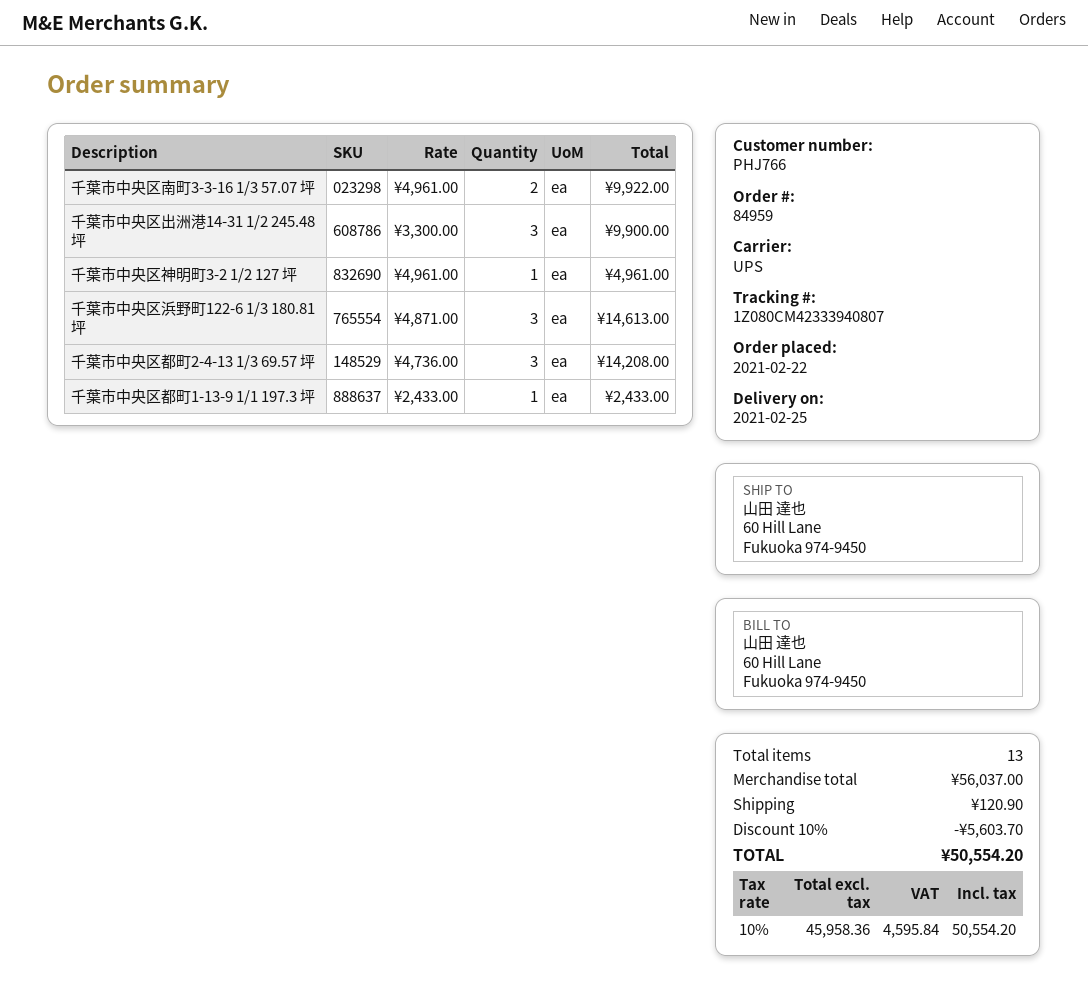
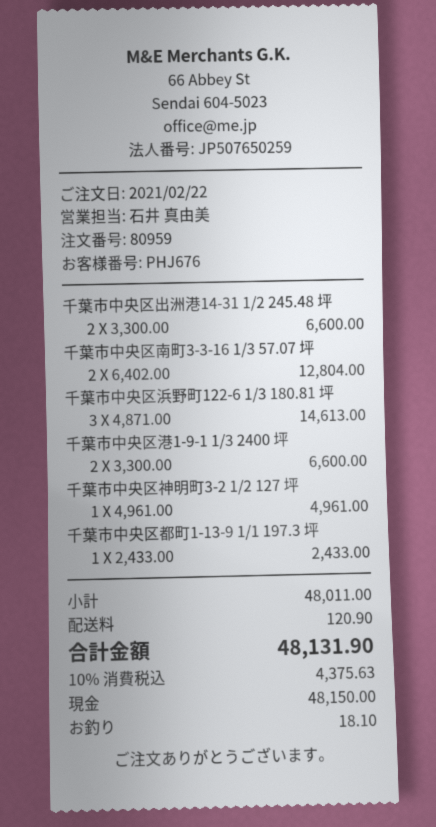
order number: 84959 -> 80959
customer number: PHJ766 -> PHJ676
千葉市中央区南町3-3-16 1/3 57.07 坪: 2 x 4961.00 = 9922.00 -> 2 x 6402.00 = 12804.00
千葉市中央区出洲港14-31 1/2 245.48 坪: 3 x 3300.00 = 9900.00 -> 2 x 3300.00 = 6600.00
千葉市中央区都町2-4-13 1/3 69.57 坪: 3 x 4736.00 = 14208.00 -> none
千葉市中央区港1-9-1 1/3 2400 坪: none -> 2 x 3300.00 = 6600.00
subtotal: 56037.00 -> 48011.00
discount: 10% = 5603.70 -> none
tax: 10% = 4595.84 -> 10% = 4375.63
total: 50554.20 -> 48131.90

